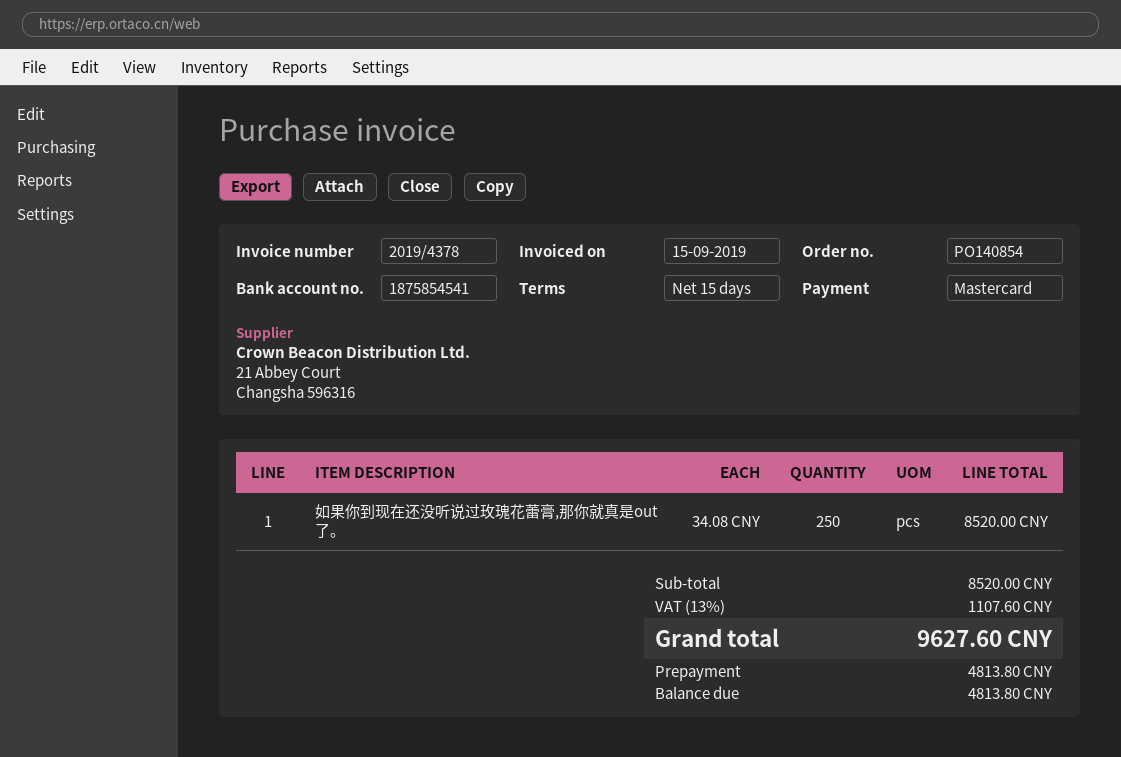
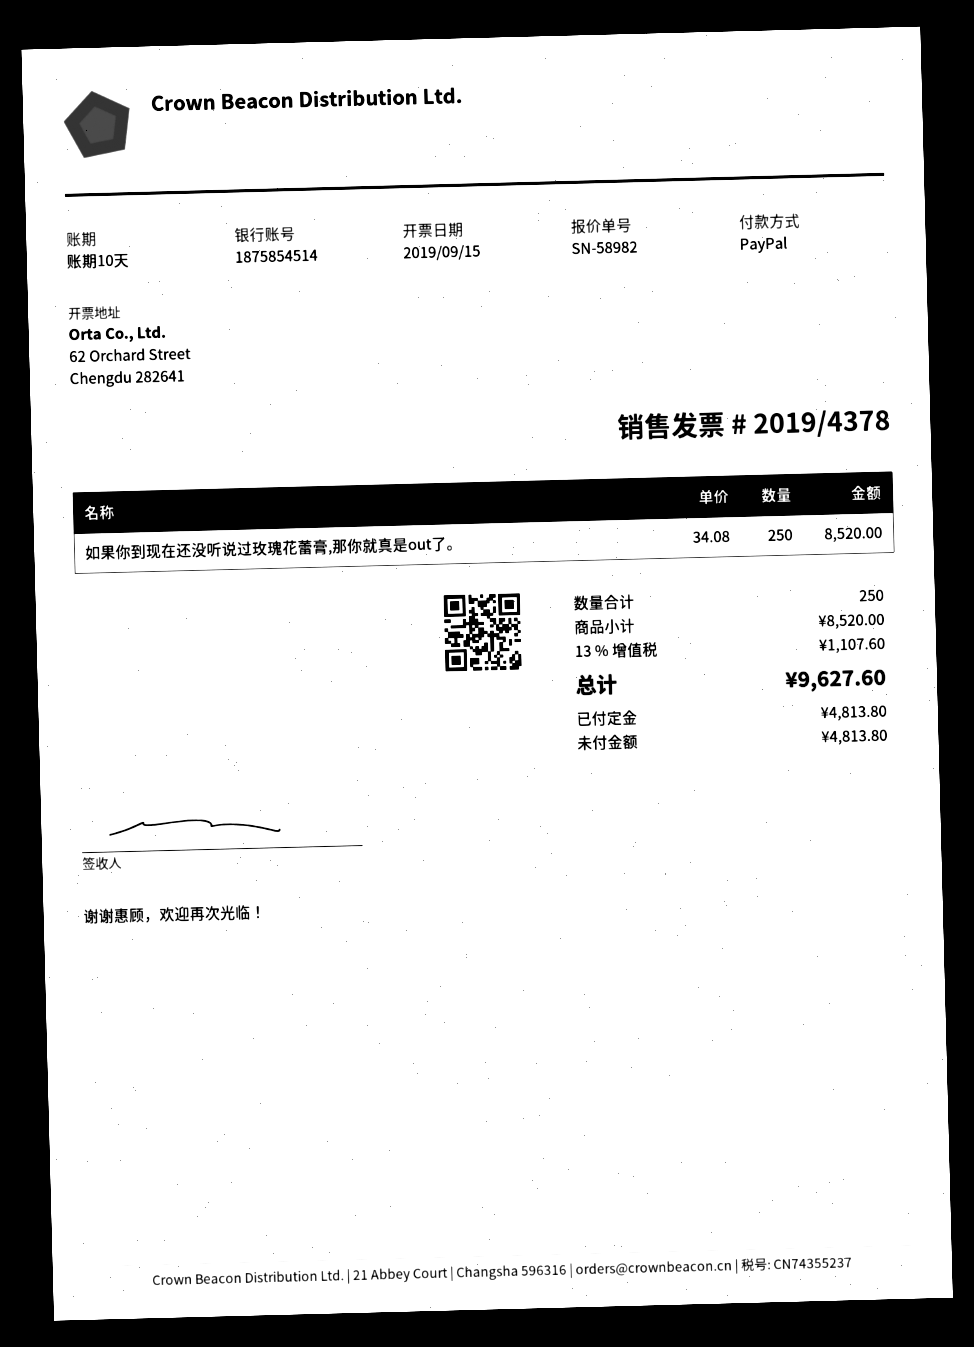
payment terms: 15 days -> 10 days
payment method: Mastercard -> PayPal
bank account: 1875854541 -> 1875854514

